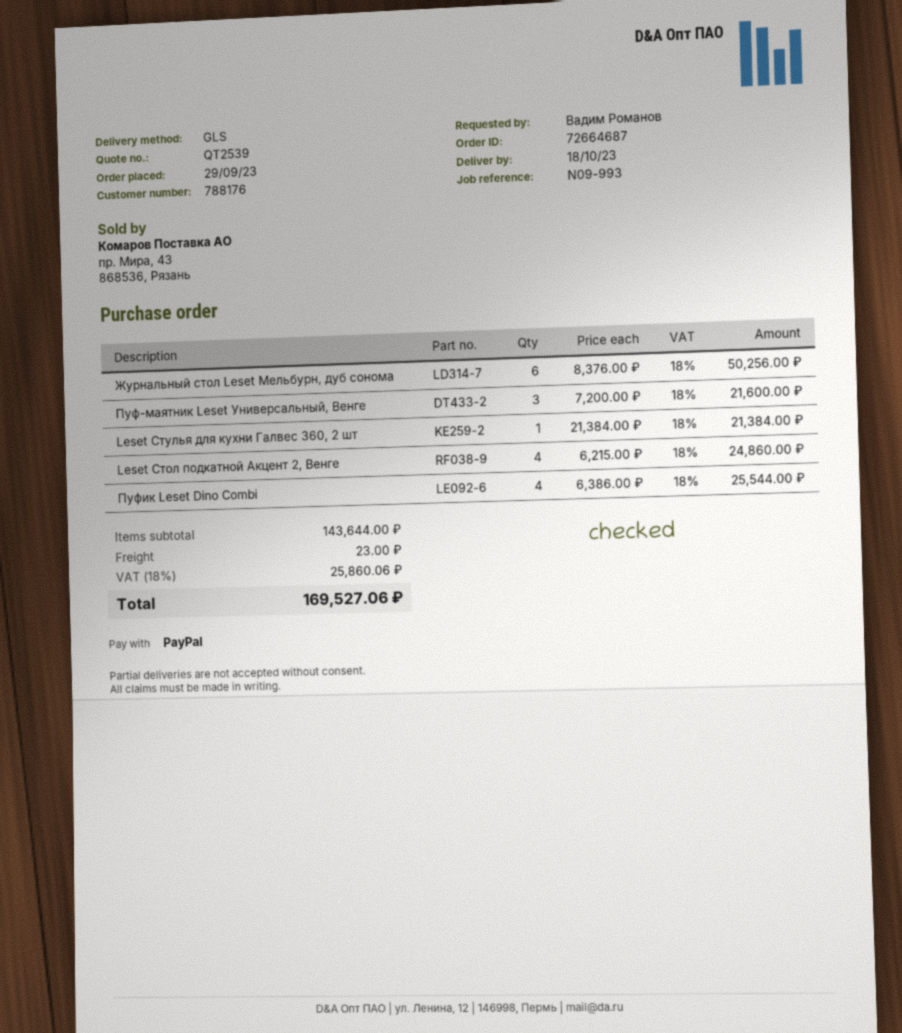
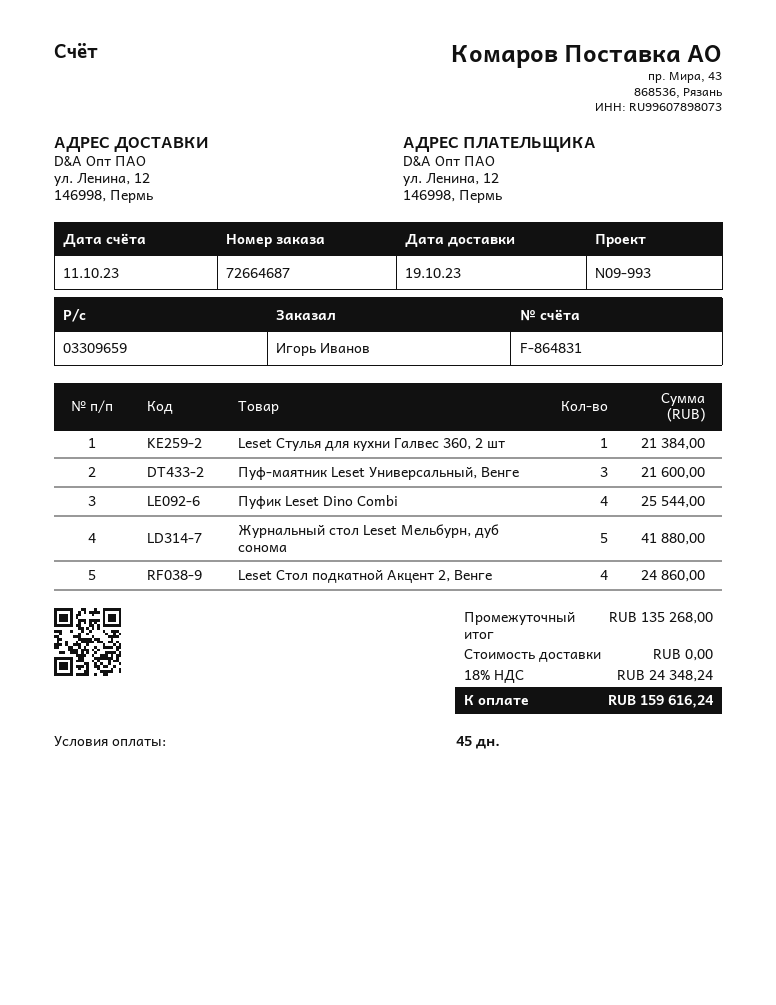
delivery date: 2023-10-18 -> 2023-10-19
ordered by: Вадим Романов -> Игорь Иванов
Журнальный стол Leset Мельбурн, дуб сонома: 6 for 50256.00 -> 5 for 41880.00
subtotal: 143644.00 -> 135268.00
shipping: 23.00 -> 0.00
tax: 18% = 25860.06 -> 18% = 24348.24
total: 169527.06 -> 159616.24

